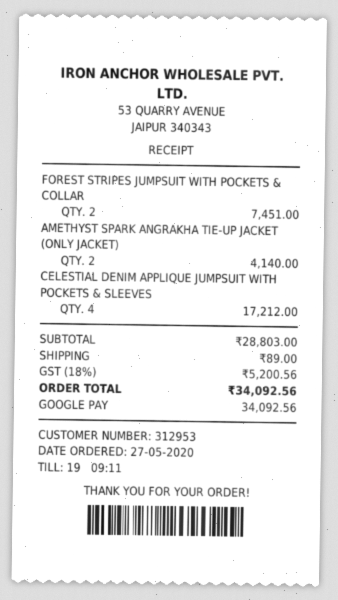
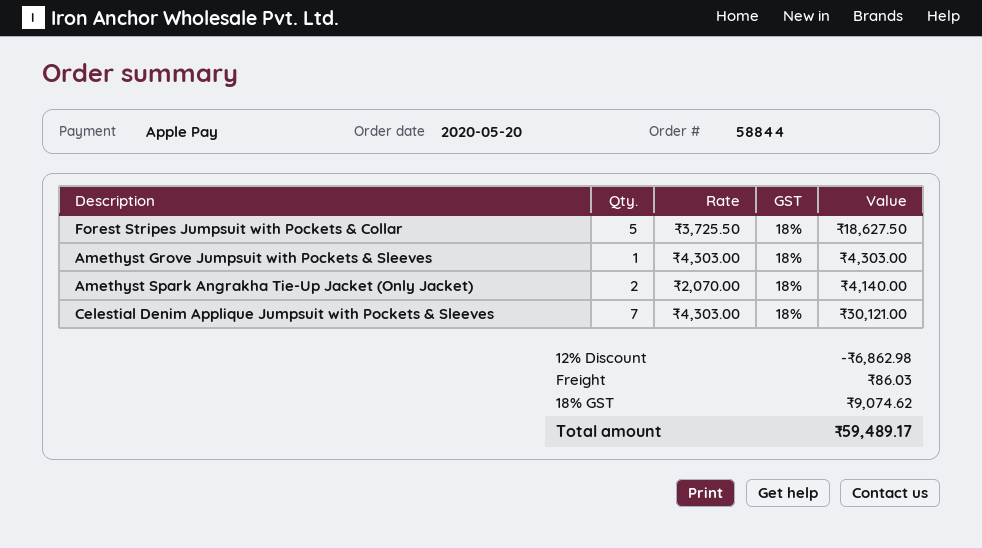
order date: 2020-05-27 -> 2020-05-20
payment method: Google Pay -> Apple Pay
FOREST STRIPES JUMPSUIT WITH POCKETS & COLLAR: 2 for 7451.00 -> 5 for 18627.50
CELESTIAL DENIM APPLIQUE JUMPSUIT WITH POCKETS & SLEEVES: 4 for 17212.00 -> 7 for 30121.00
Amethyst Grove Jumpsuit with Pockets & Sleeves: none -> 1 for 4303.00
discount: none -> 12% = 6862.98
shipping: 89.00 -> 86.03
tax: 18% = 5200.56 -> 18% = 9074.62
total: 34092.56 -> 59489.17

